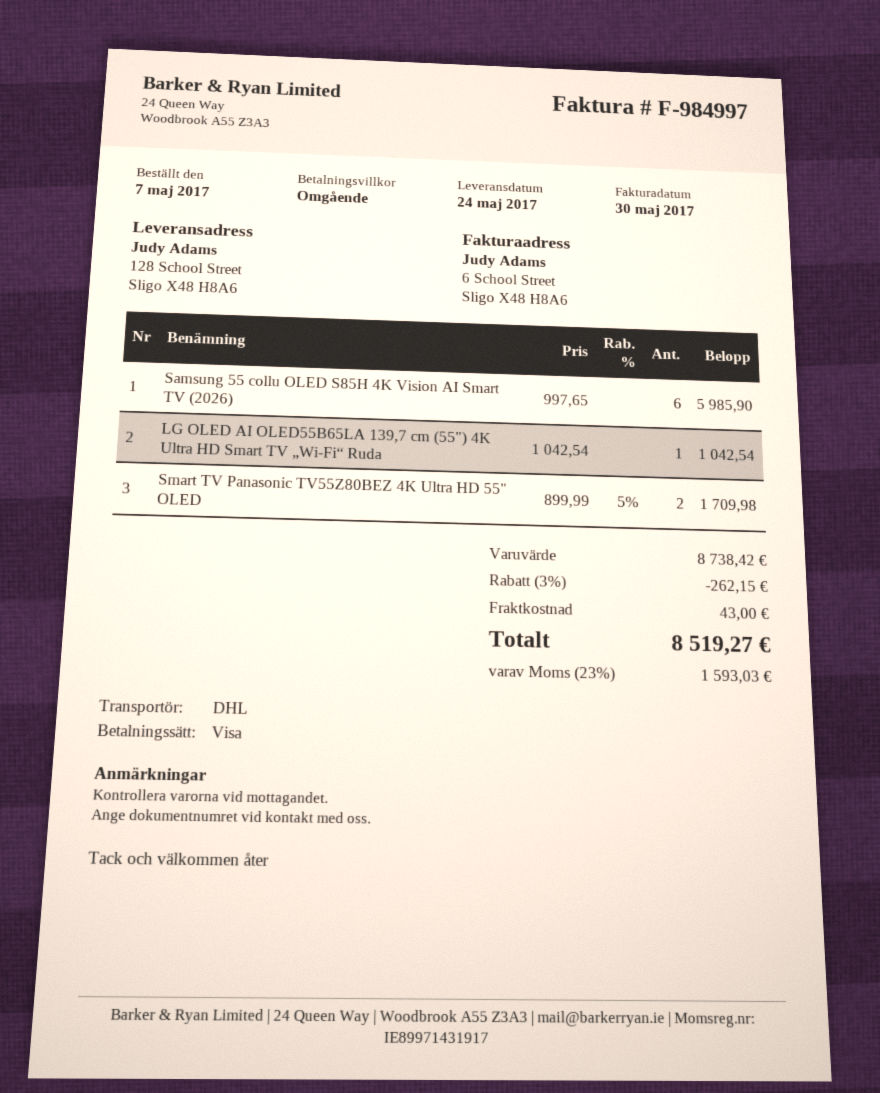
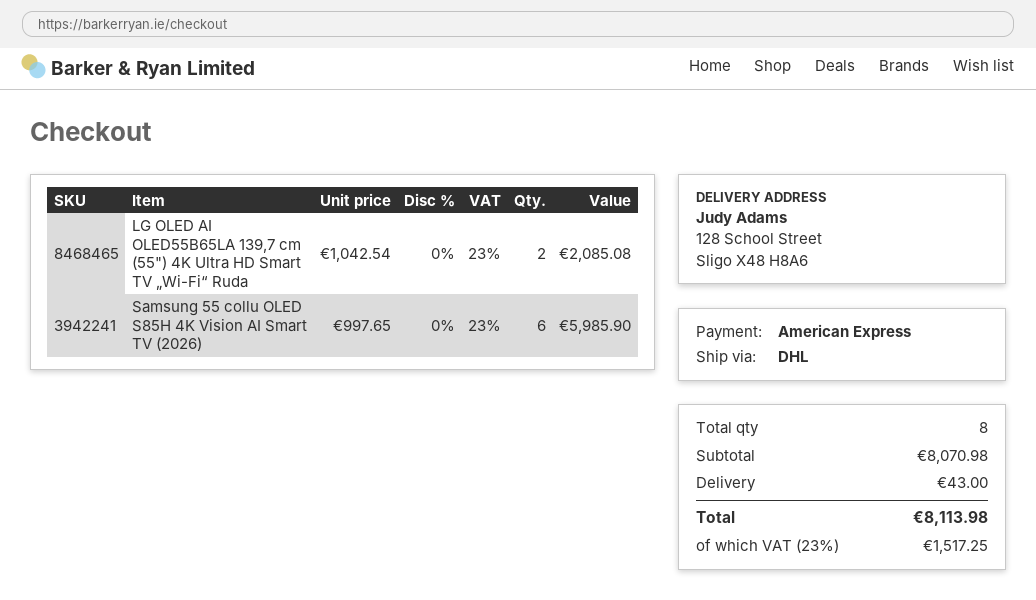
payment method: Visa -> American Express
LG OLED AI OLED55B65LA 139,7 cm (55") 4K Ultra HD Smart TV „Wi-Fi“ Ruda: 1 x 1042.54 = 1042.54 -> 2 x 1042.54 = 2085.08
Smart TV Panasonic TV55Z80BEZ 4K Ultra HD 55" OLED: 2 x 899.99 - 5% = 1709.98 -> none
subtotal: 8738.42 -> 8070.98
discount: 3% = 262.15 -> none
tax: 23% = 1593.03 -> 23% = 1517.25
total: 8519.27 -> 8113.98

